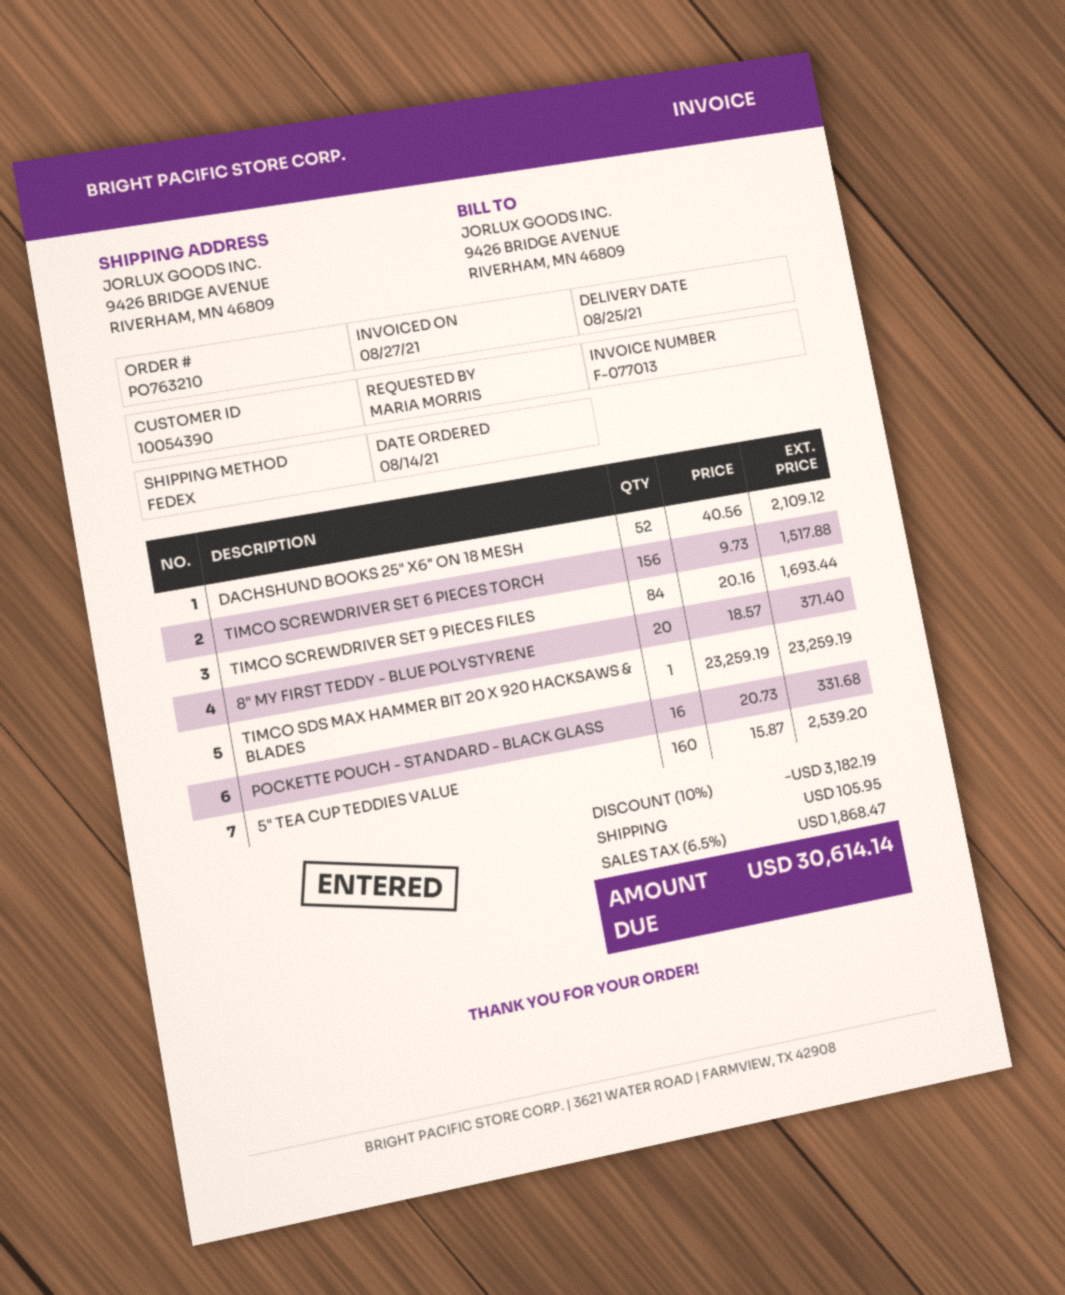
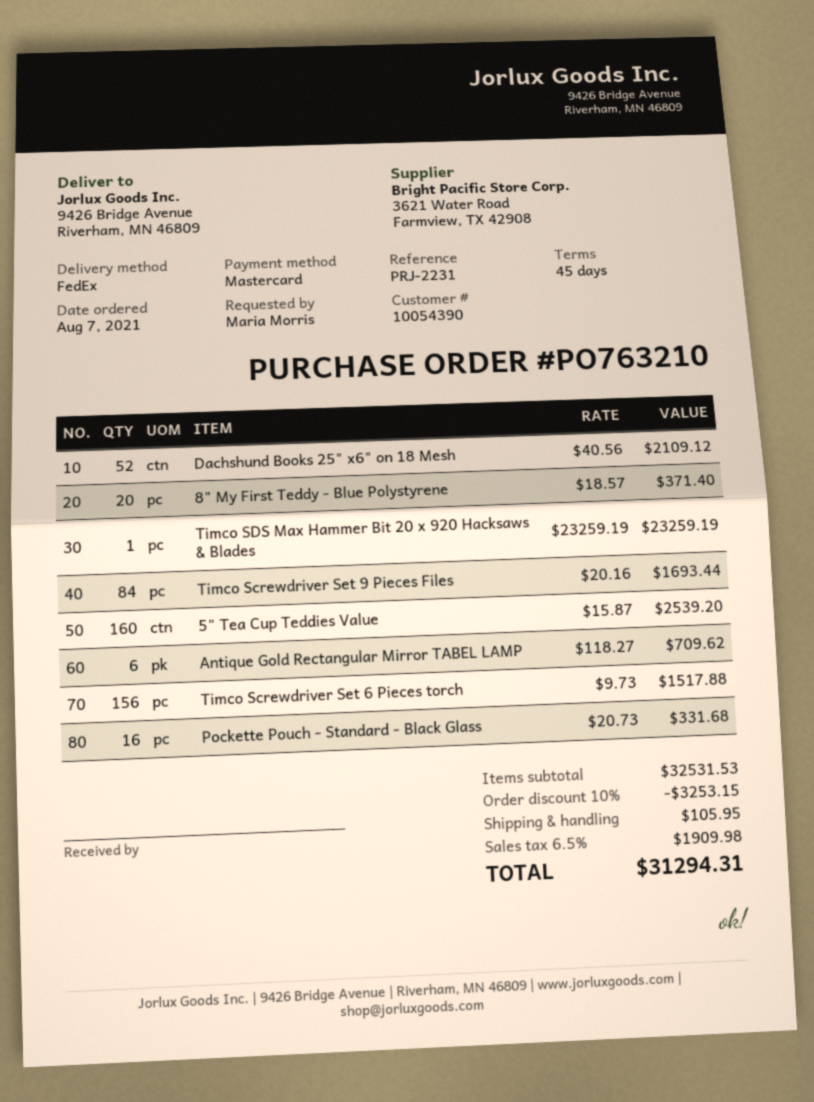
order date: 2021-08-14 -> 2021-08-07
Antique Gold Rectangular Mirror TABEL LAMP: none -> 6 x 118.27 = 709.62
discount: 10% = 3182.19 -> 10% = 3253.15
tax: 6.5% = 1868.47 -> 6.5% = 1909.98
total: 30614.14 -> 31294.31

